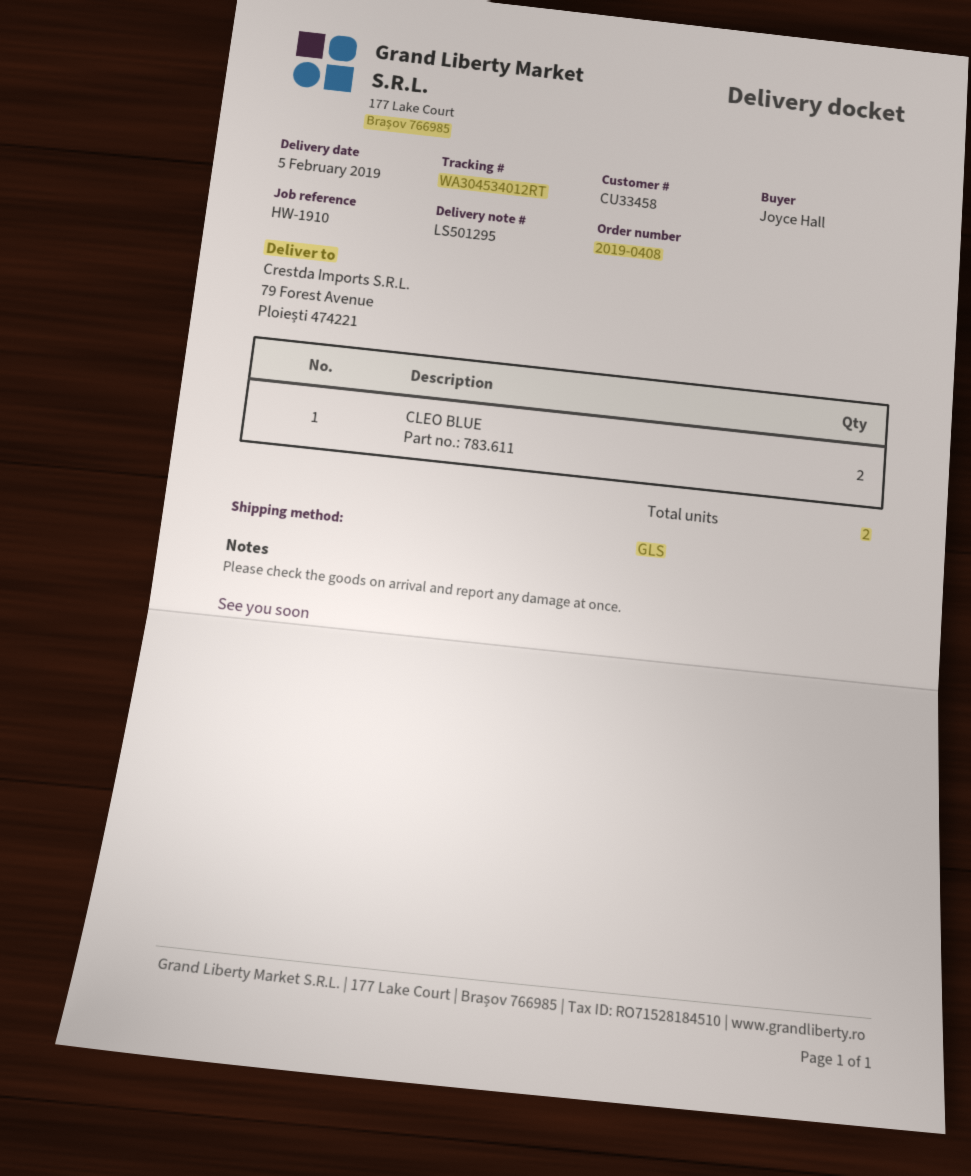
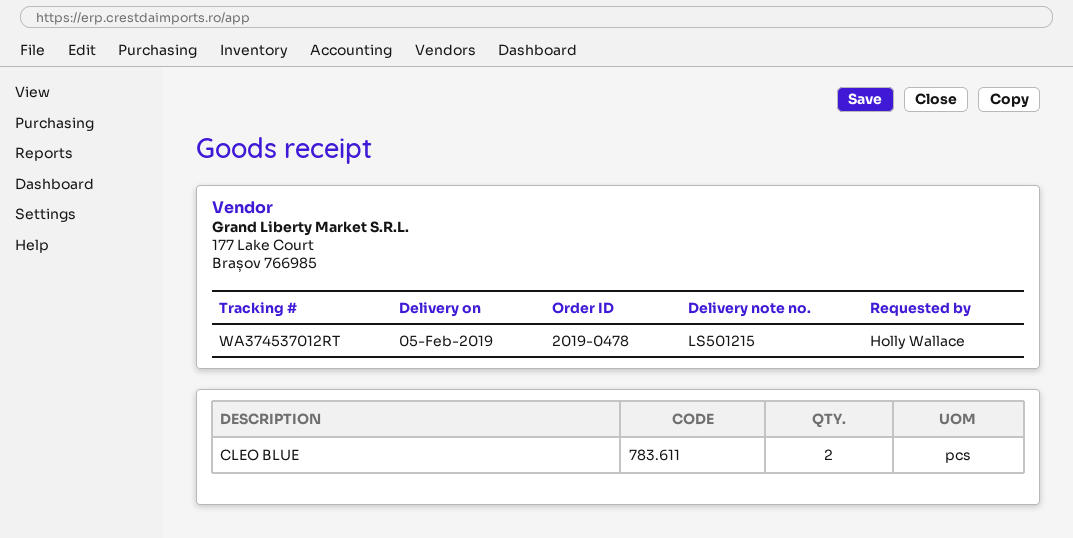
order number: 2019-0408 -> 2019-0478
delivery note number: LS501295 -> LS501215
ordered by: Joyce Hall -> Holly Wallace
tracking number: WA304534012RT -> WA374537012RT

